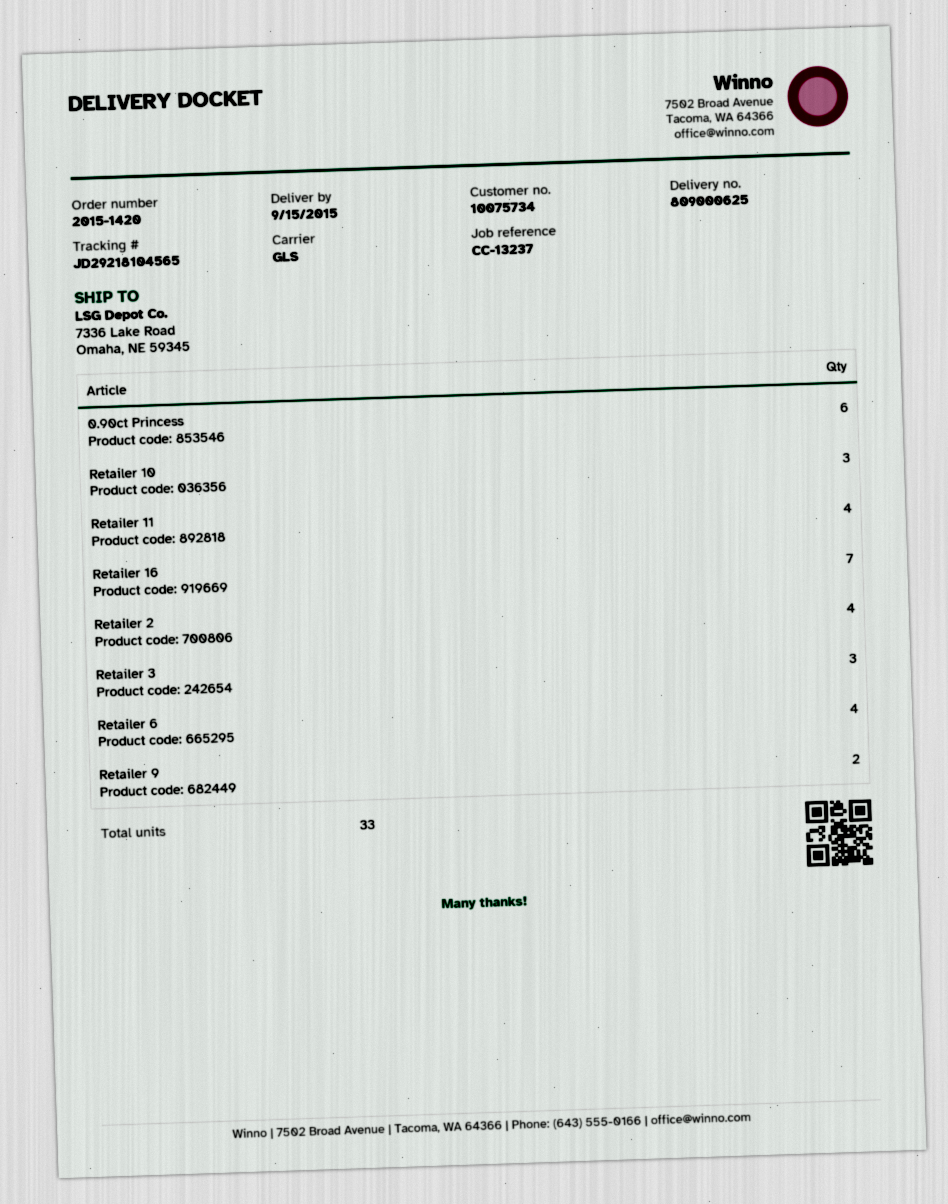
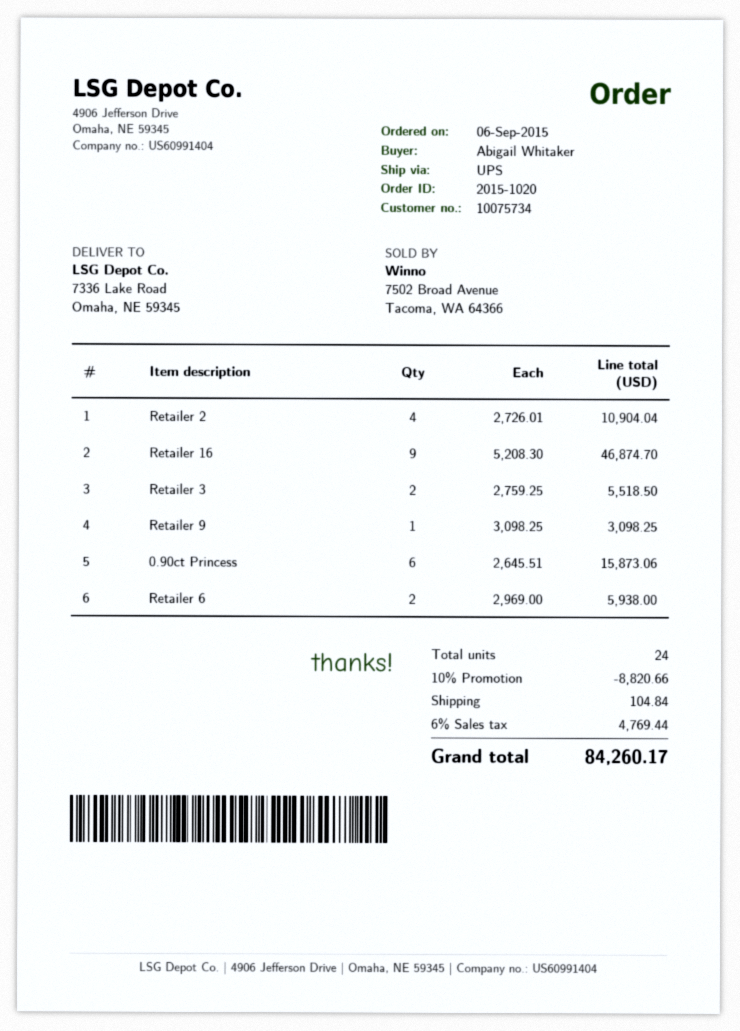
order number: 2015-1420 -> 2015-1020
shipping method: GLS -> UPS
Retailer 10: 3 -> none
Retailer 11: 4 -> none
Retailer 16: 7 -> 9
Retailer 3: 3 -> 2
Retailer 6: 4 -> 2
Retailer 9: 2 -> 1
total quantity: 33 -> 24

